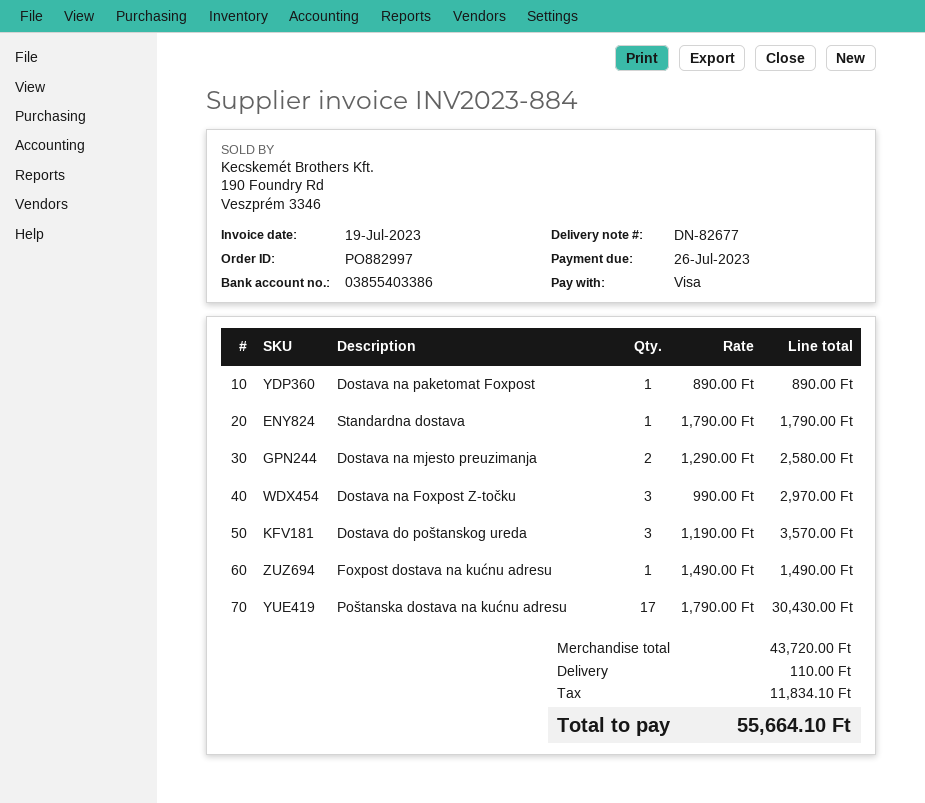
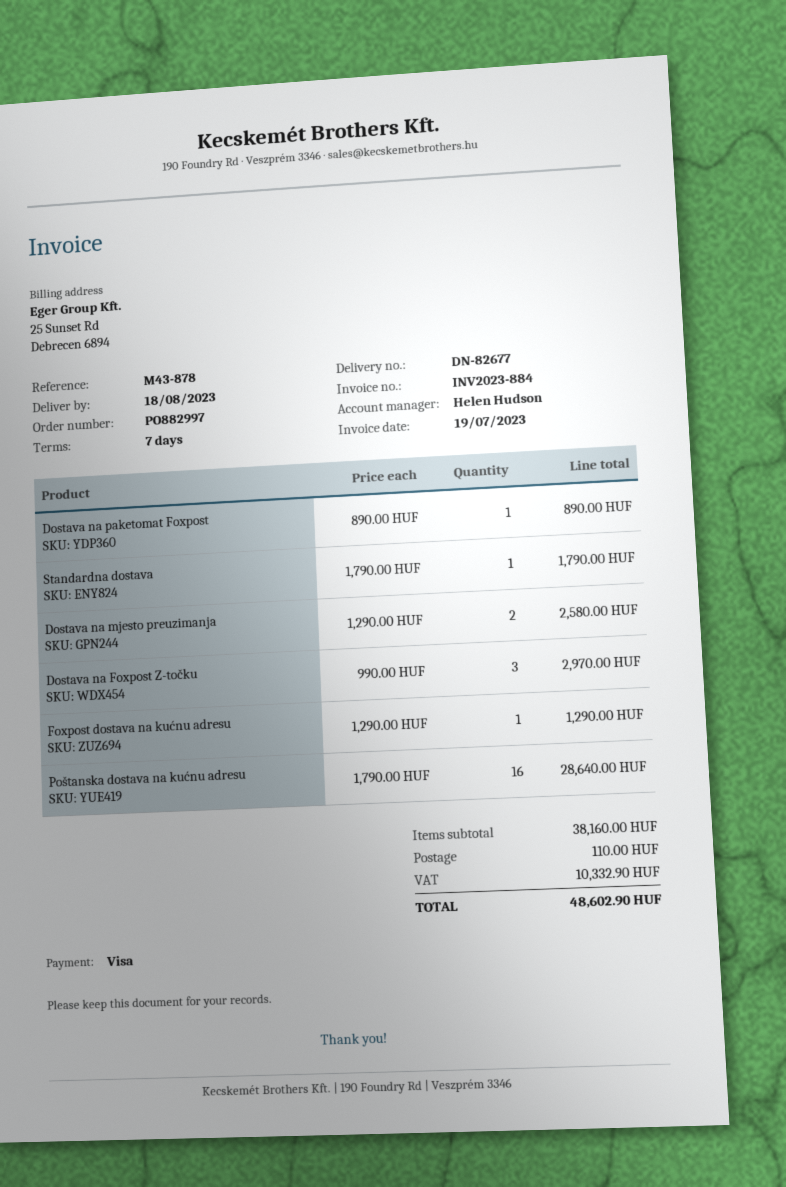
Dostava do poštanskog ureda: 3 x 1190.00 = 3570.00 -> none
Foxpost dostava na kućnu adresu: 1 x 1490.00 = 1490.00 -> 1 x 1290.00 = 1290.00
Poštanska dostava na kućnu adresu: 17 x 1790.00 = 30430.00 -> 16 x 1790.00 = 28640.00
subtotal: 43720.00 -> 38160.00
tax: 11834.10 -> 10332.90
total: 55664.10 -> 48602.90

